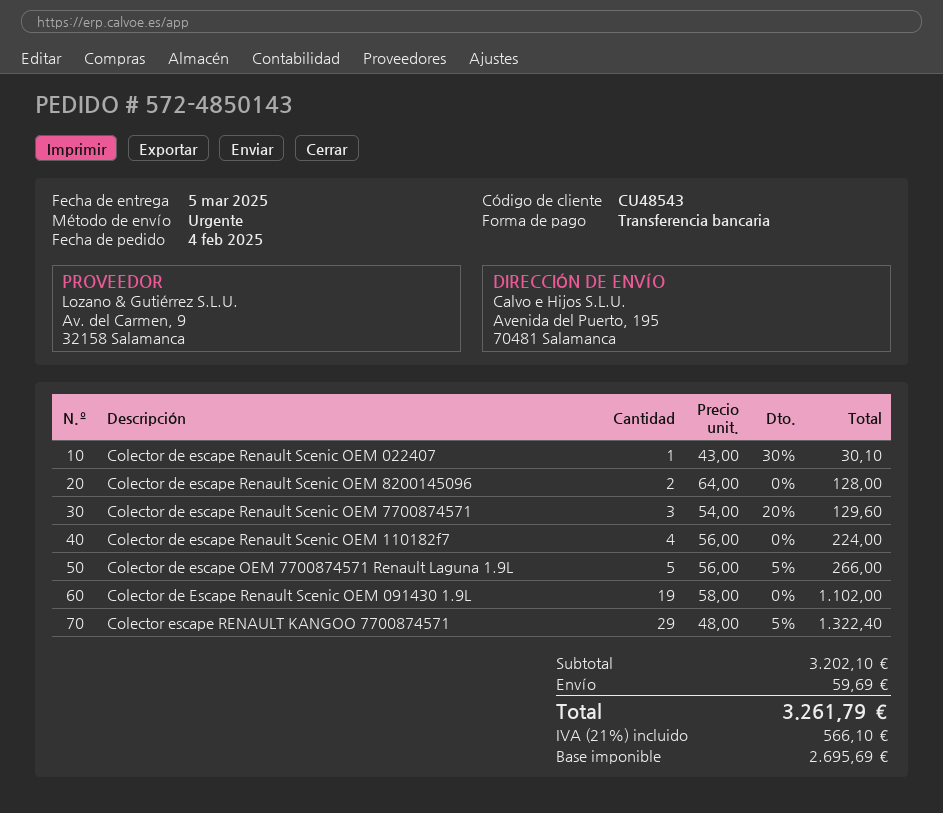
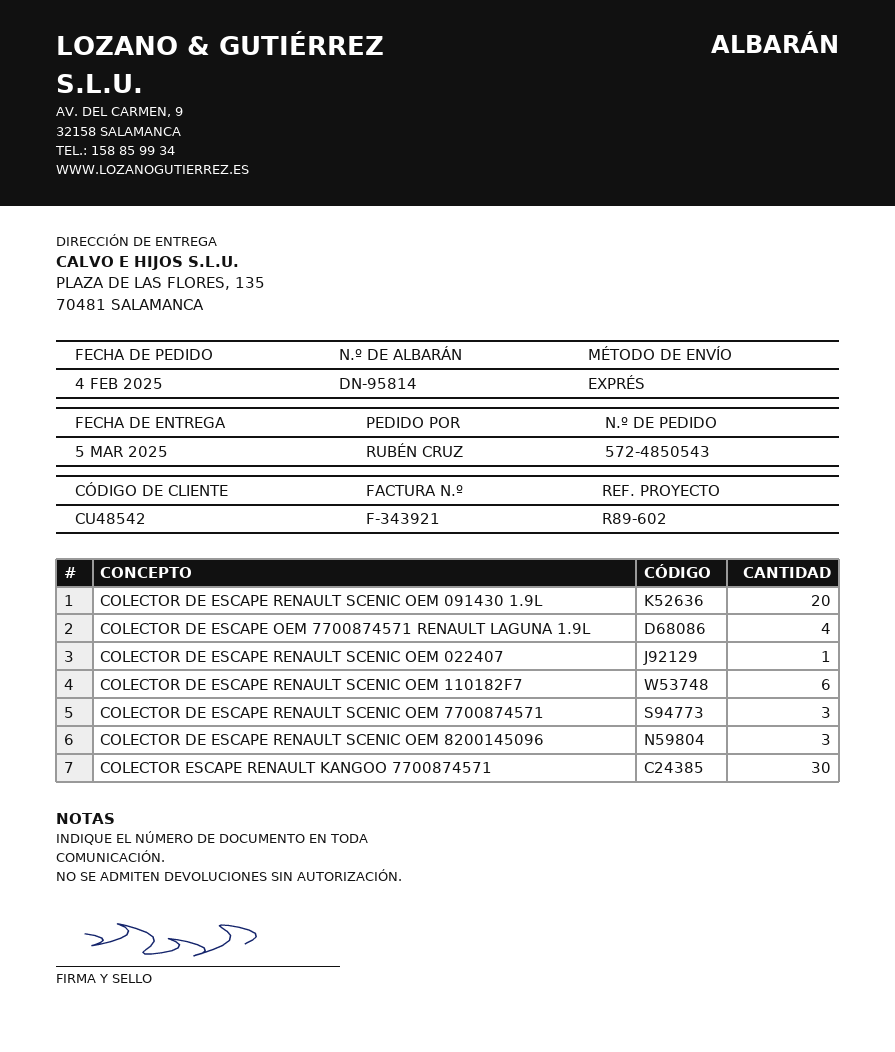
order number: 572-4850143 -> 572-4850543
customer number: CU48543 -> CU48542
ship to: Avenida del Puerto, 195, 70481 Salamanca -> PLAZA DE LAS FLORES, 135, 70481 SALAMANCA
Colector de escape Renault Scenic OEM 8200145096: 2 -> 3
Colector de escape Renault Scenic OEM 110182f7: 4 -> 6
Colector de escape OEM 7700874571 Renault Laguna 1.9L: 5 -> 4
Colector de Escape Renault Scenic OEM 091430 1.9L: 19 -> 20
Colector escape RENAULT KANGOO 7700874571: 29 -> 30

